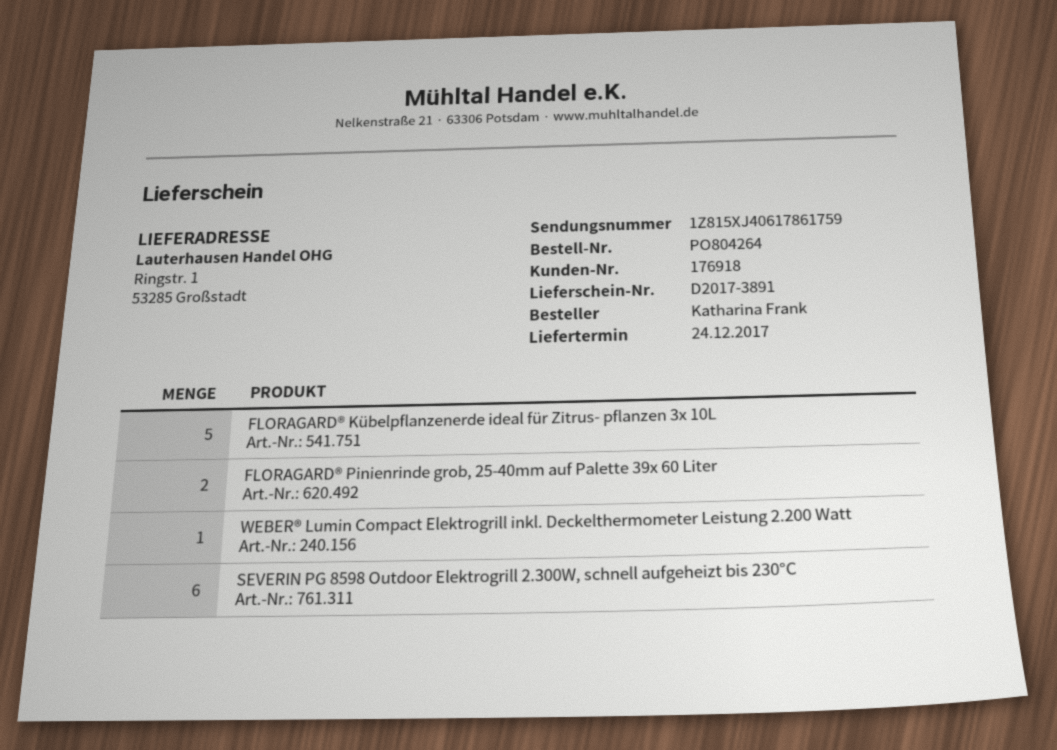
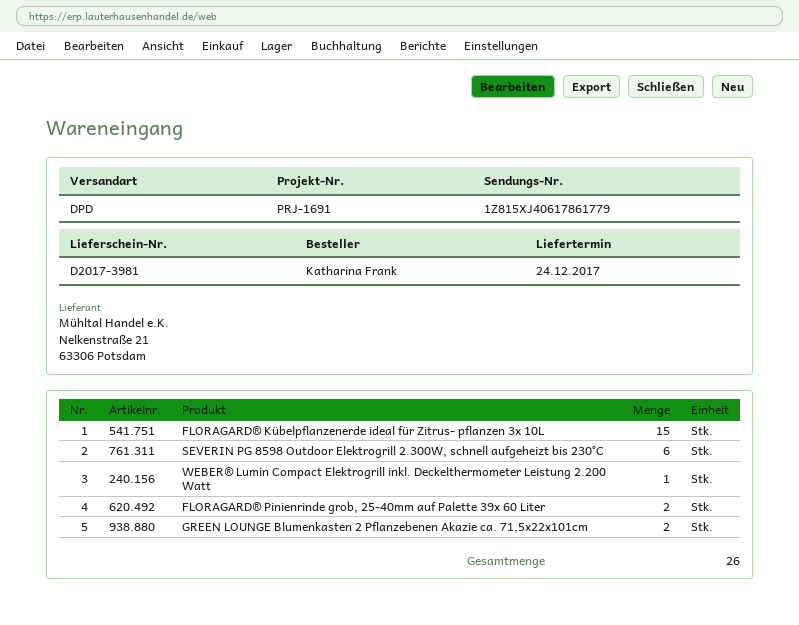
delivery note number: D2017-3891 -> D2017-3981
tracking number: 1Z815XJ40617861759 -> 1Z815XJ40617861779
FLORAGARD® Kübelpflanzenerde ideal für Zitrus- pflanzen 3x 10L: 5 -> 15
GREEN LOUNGE Blumenkasten 2 Pflanzebenen Akazie ca. 71,5x22x101cm: none -> 2

